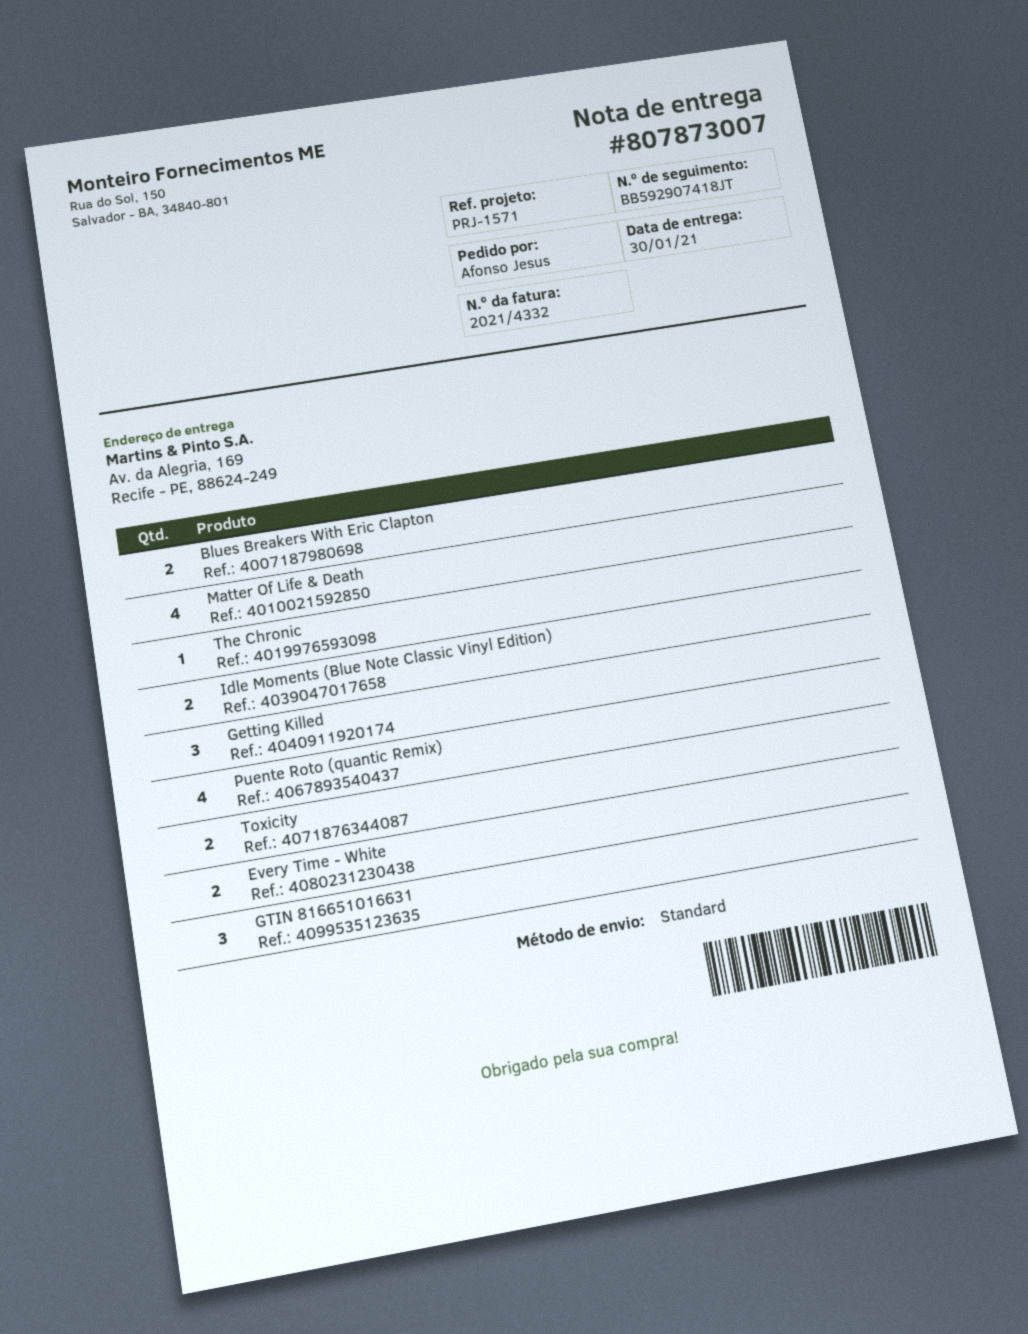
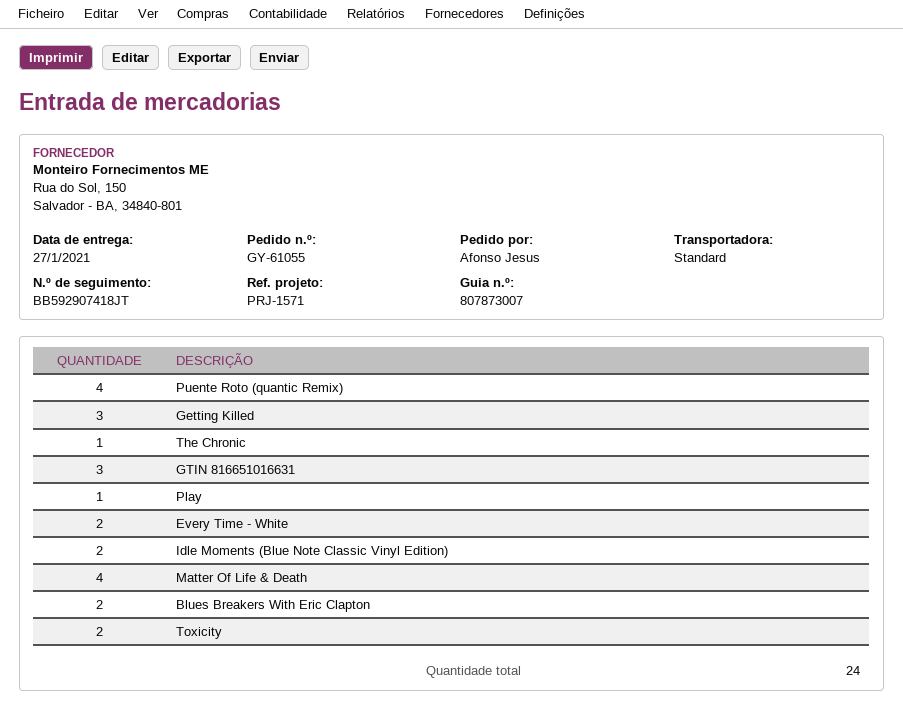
delivery date: 2021-01-30 -> 2021-01-27
Play: none -> 1

